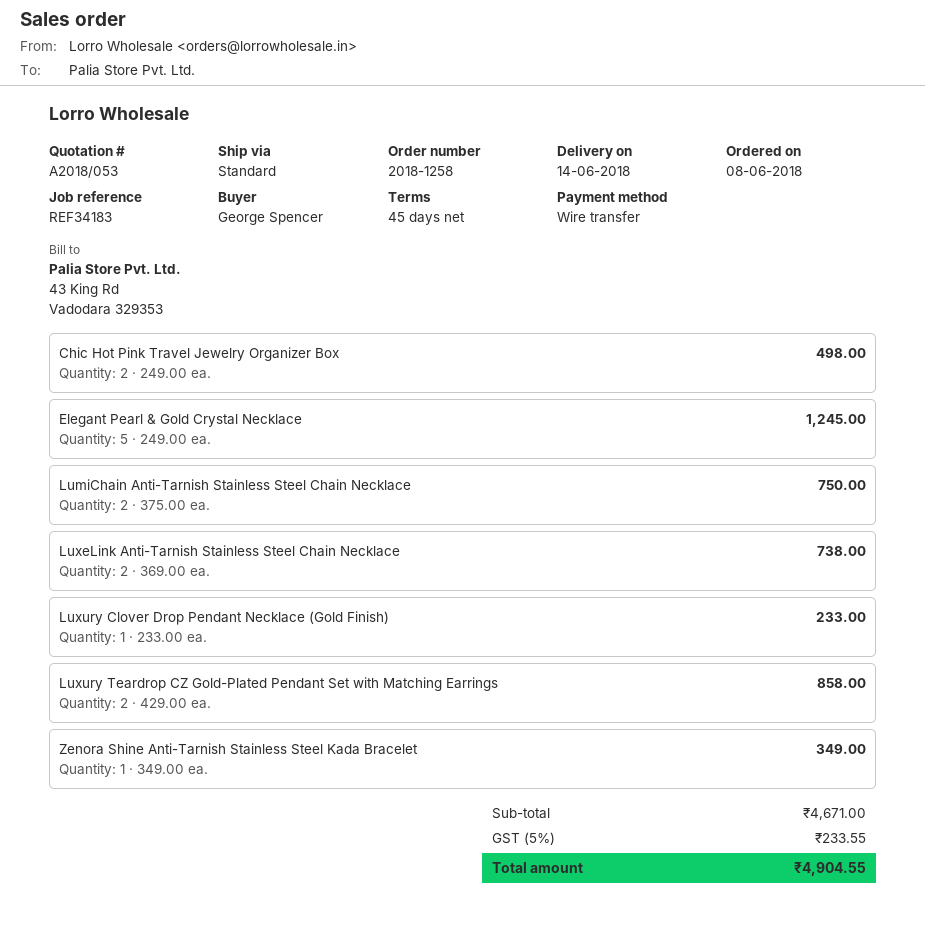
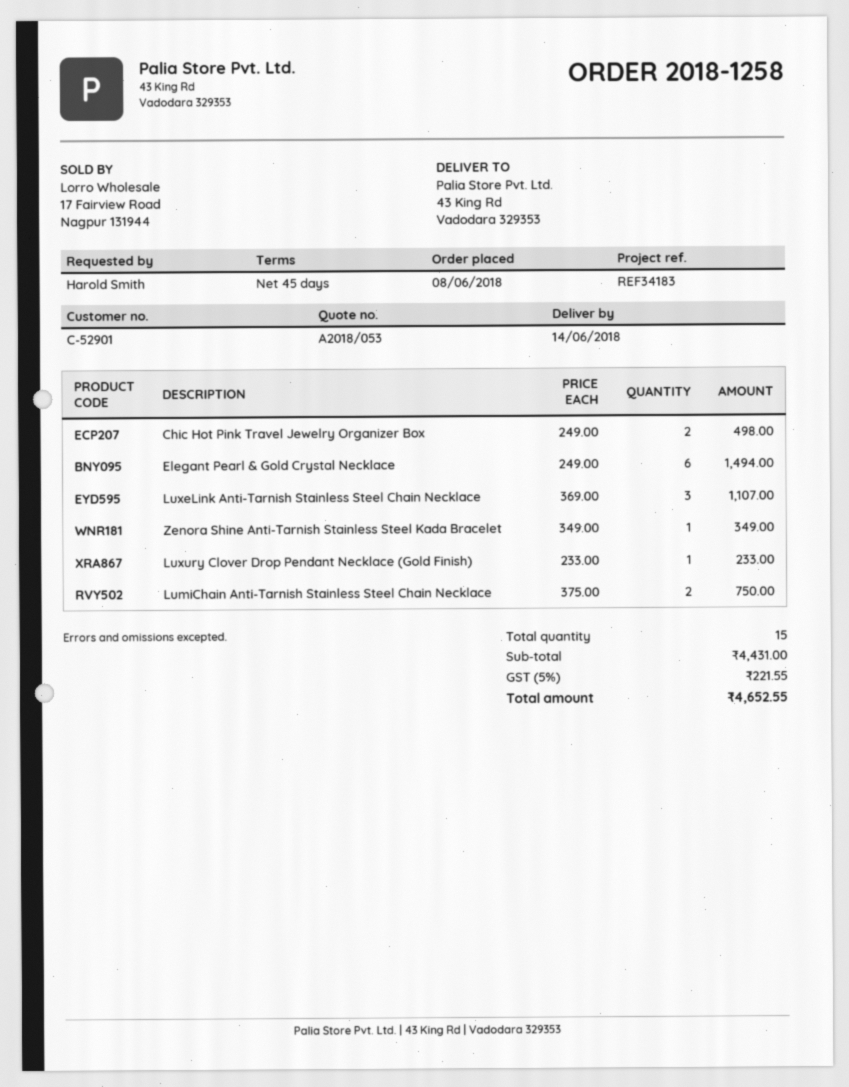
ordered by: George Spencer -> Harold Smith
Elegant Pearl & Gold Crystal Necklace: 5 x 249.00 = 1245.00 -> 6 x 249.00 = 1494.00
LuxeLink Anti-Tarnish Stainless Steel Chain Necklace: 2 x 369.00 = 738.00 -> 3 x 369.00 = 1107.00
Luxury Teardrop CZ Gold-Plated Pendant Set with Matching Earrings: 2 x 429.00 = 858.00 -> none
subtotal: 4671.00 -> 4431.00
tax: 5% = 233.55 -> 5% = 221.55
total: 4904.55 -> 4652.55

